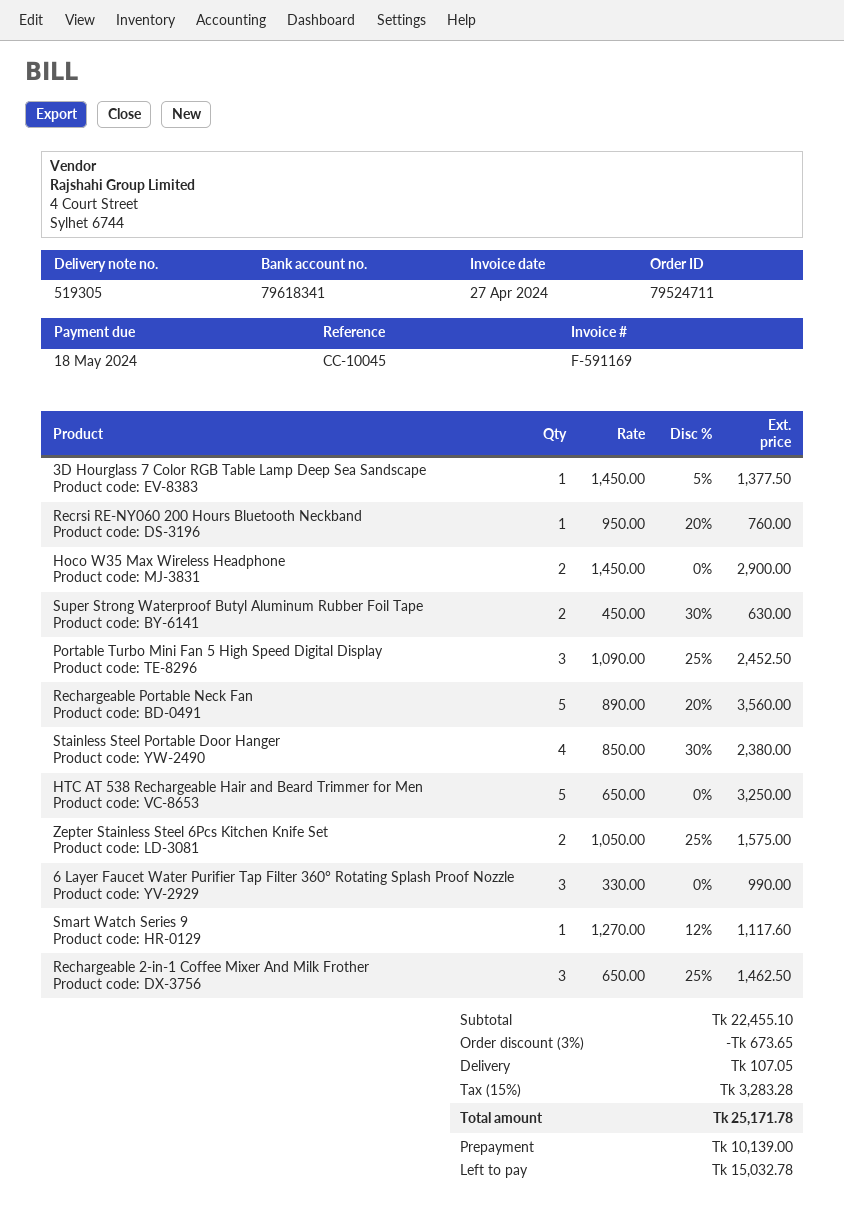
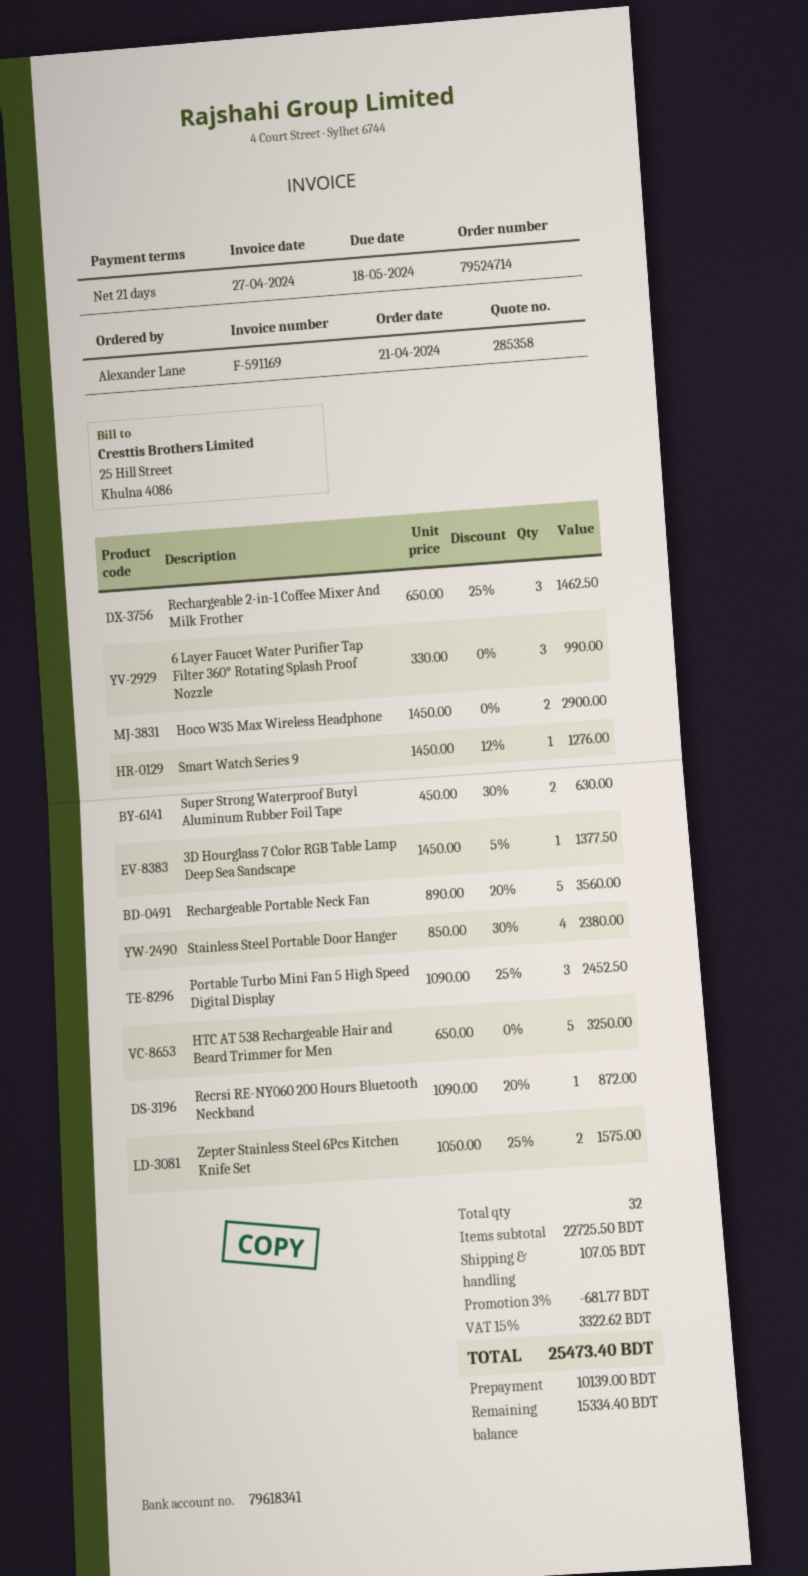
order number: 79524711 -> 79524714
Recrsi RE-NY060 200 Hours Bluetooth Neckband: 1 x 950.00 - 20% = 760.00 -> 1 x 1090.00 - 20% = 872.00
Smart Watch Series 9: 1 x 1270.00 - 12% = 1117.60 -> 1 x 1450.00 - 12% = 1276.00
subtotal: 22455.10 -> 22725.50
discount: 3% = 673.65 -> 3% = 681.77
tax: 15% = 3283.28 -> 15% = 3322.62
total: 25171.78 -> 25473.40
balance: 15032.78 -> 15334.40

